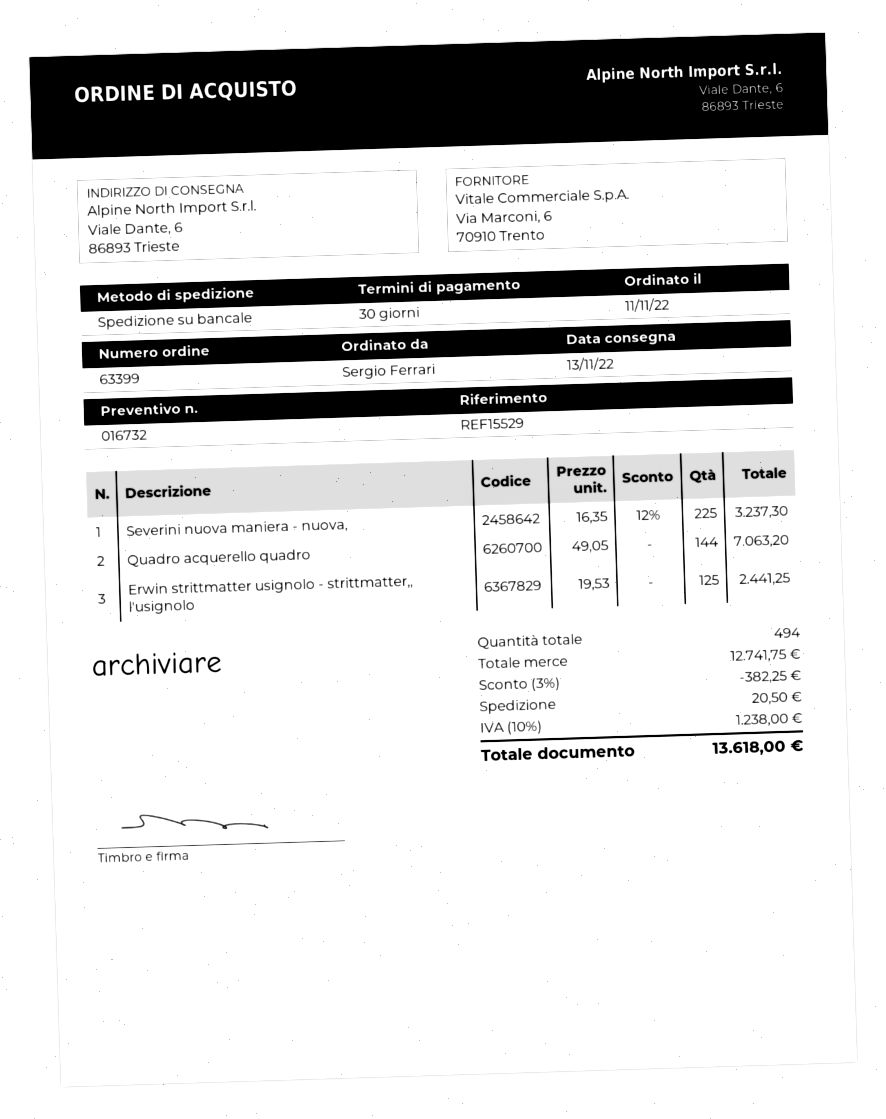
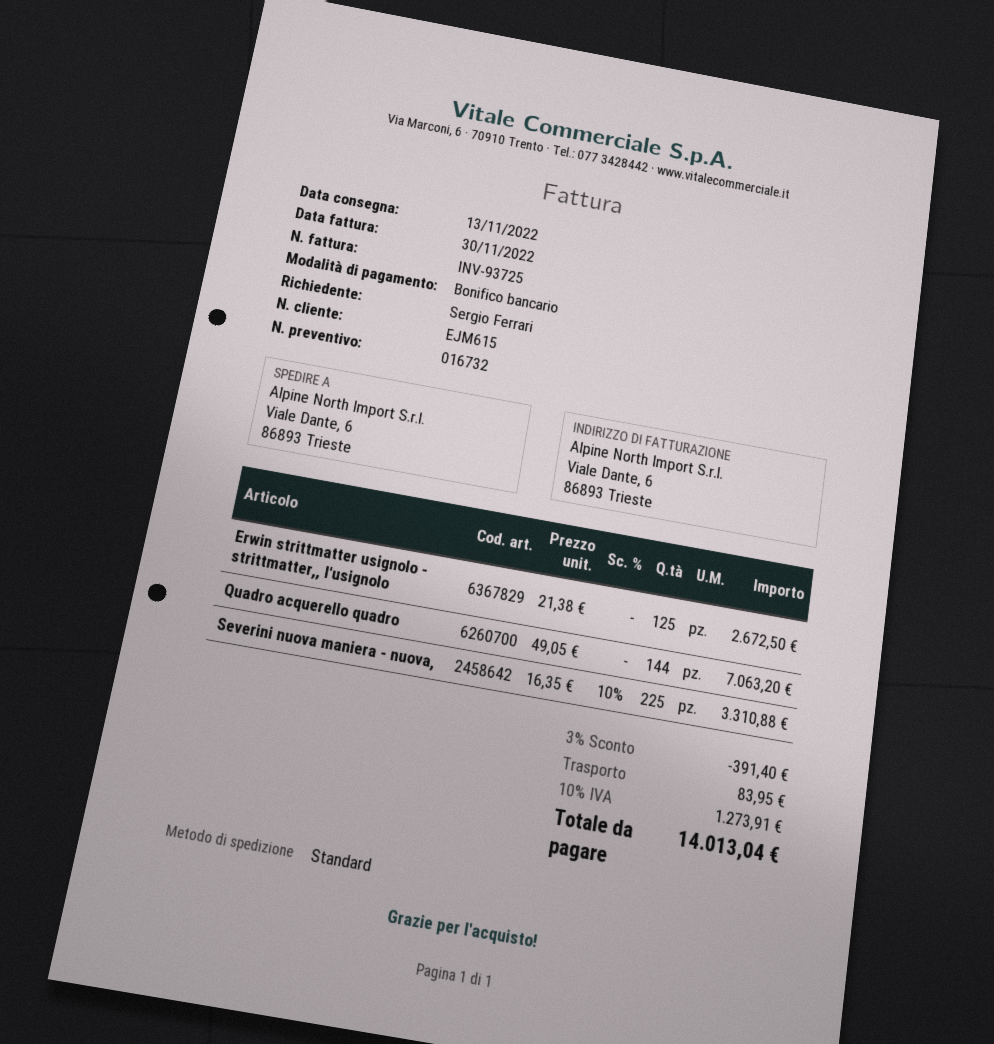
shipping method: pallet freight -> standard
Severini nuova maniera - nuova,: 225 x 16.35 - 12% = 3237.30 -> 225 x 16.35 - 10% = 3310.88
Erwin strittmatter usignolo - strittmatter,, l'usignolo: 125 x 19.53 = 2441.25 -> 125 x 21.38 = 2672.50
discount: 3% = 382.25 -> 3% = 391.40
shipping: 20.50 -> 83.95
tax: 10% = 1238.00 -> 10% = 1273.91
total: 13618.00 -> 14013.04

